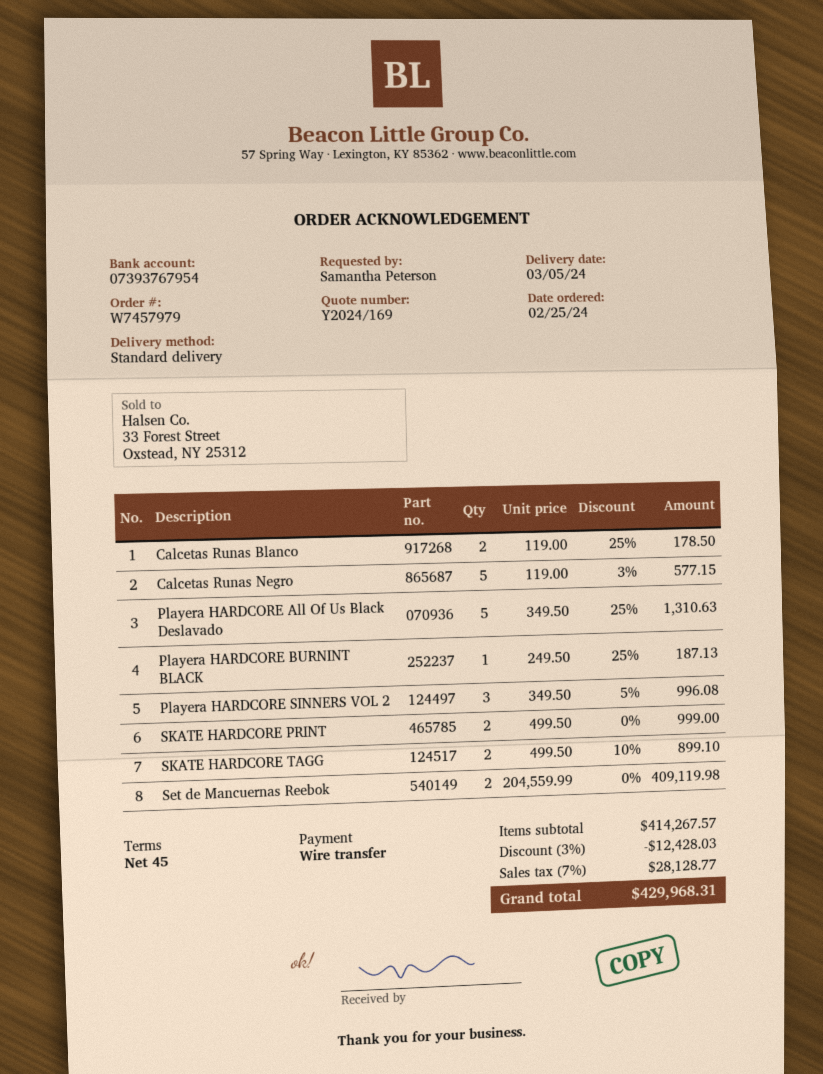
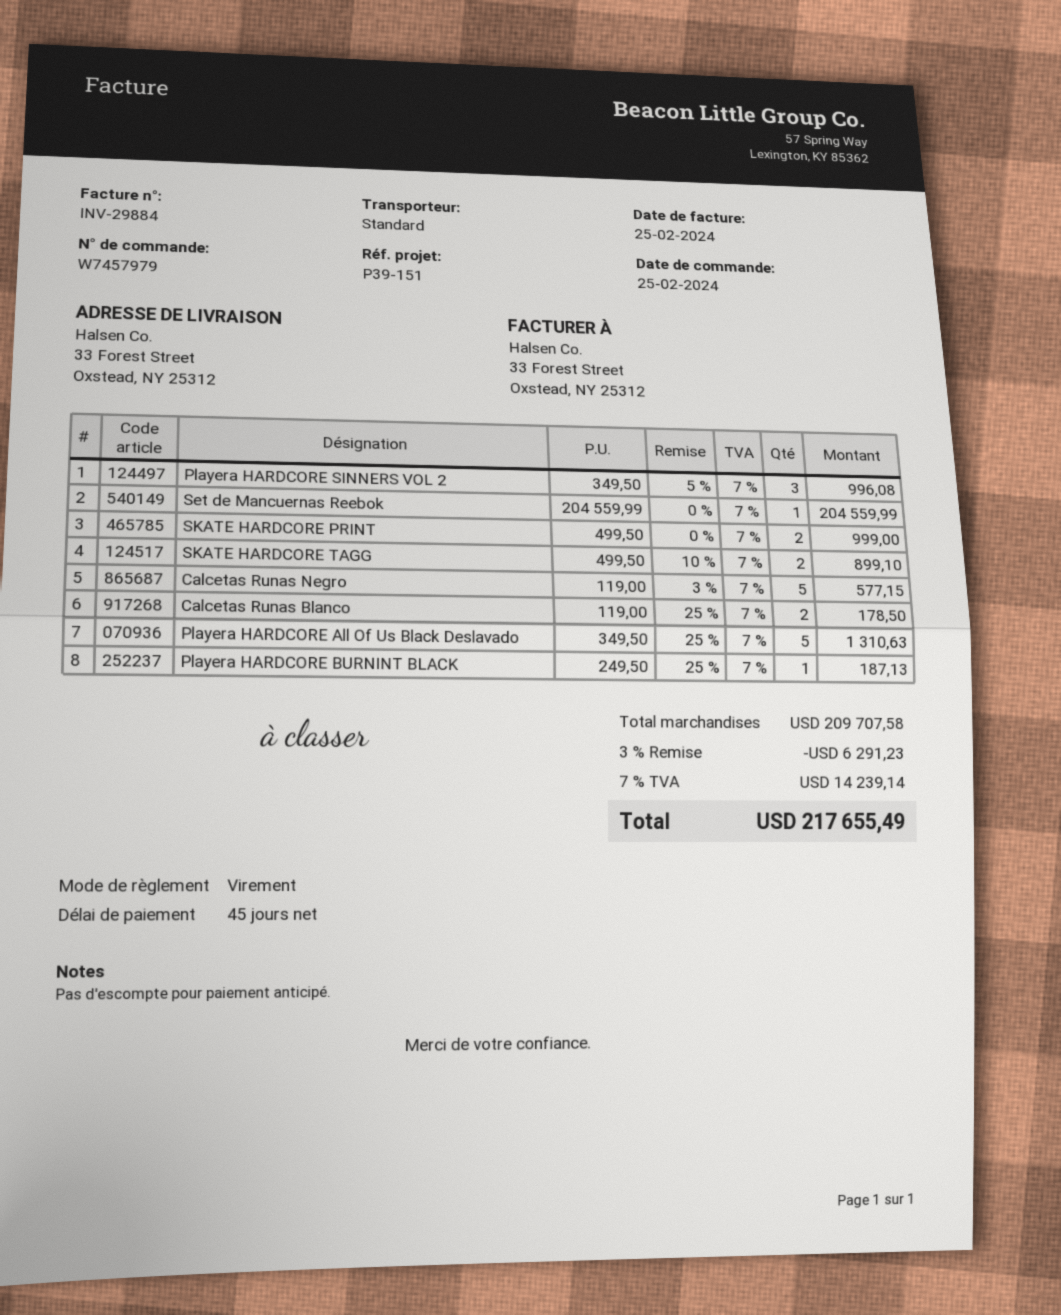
Set de Mancuernas Reebok: 2 x 204559.99 = 409119.98 -> 1 x 204559.99 = 204559.99
subtotal: 414267.57 -> 209707.58
discount: 3% = 12428.03 -> 3% = 6291.23
tax: 7% = 28128.77 -> 7% = 14239.14
total: 429968.31 -> 217655.49

